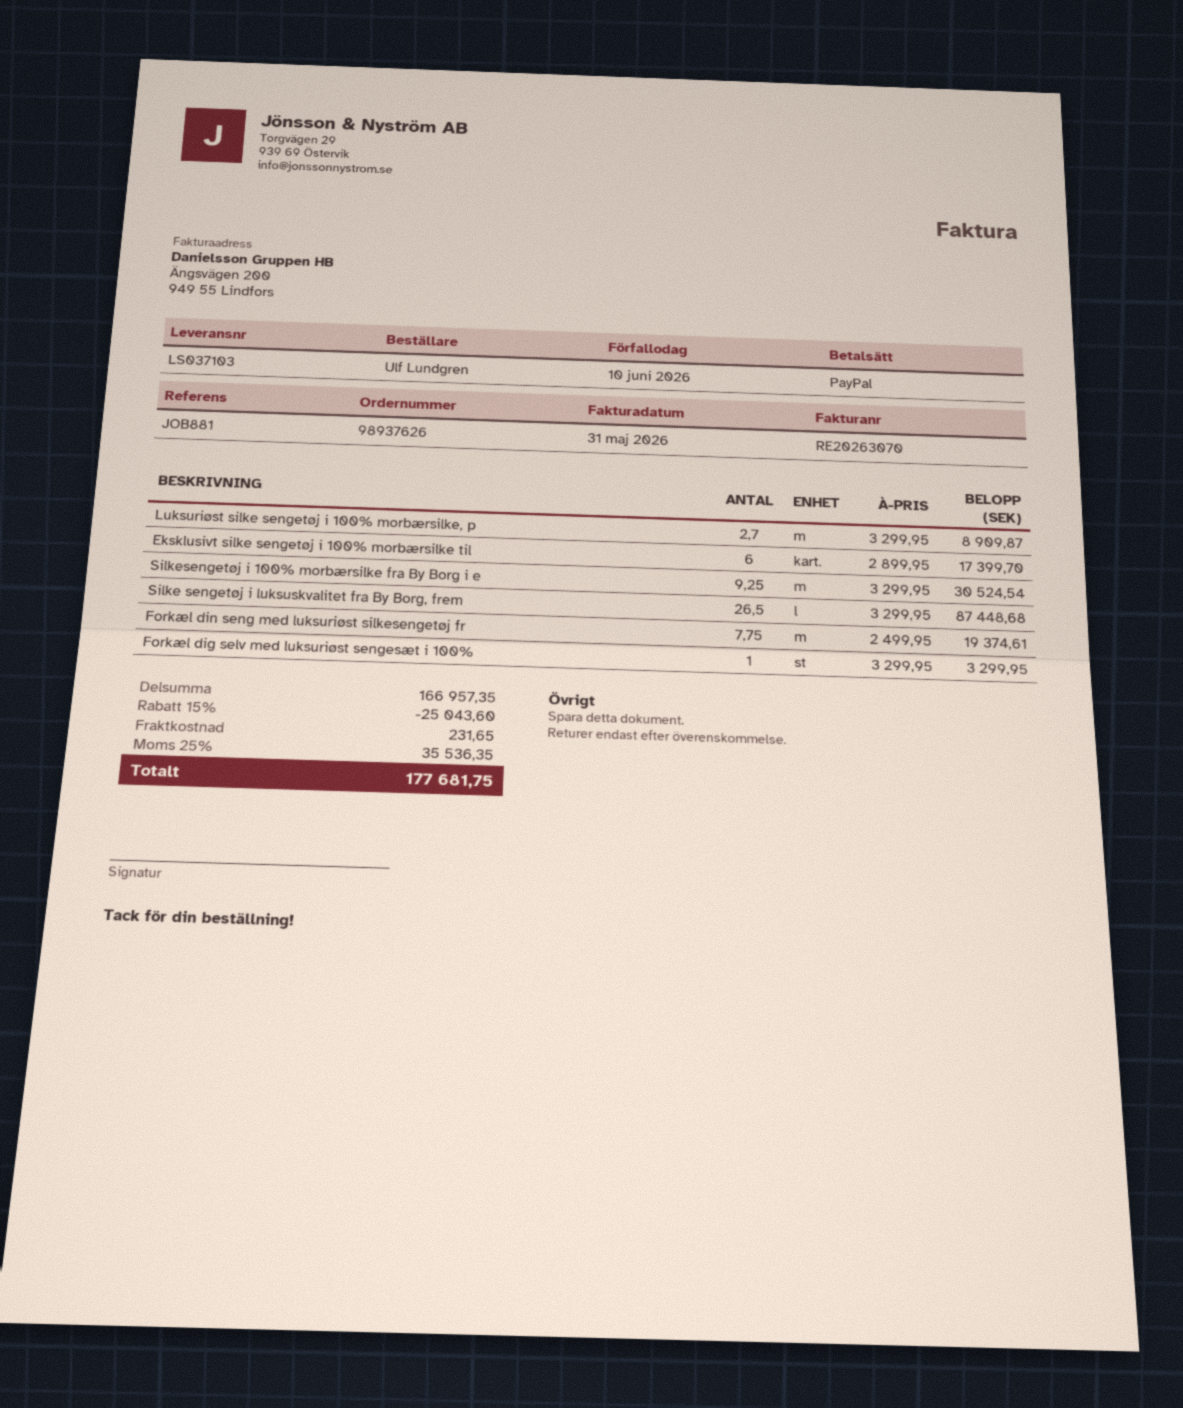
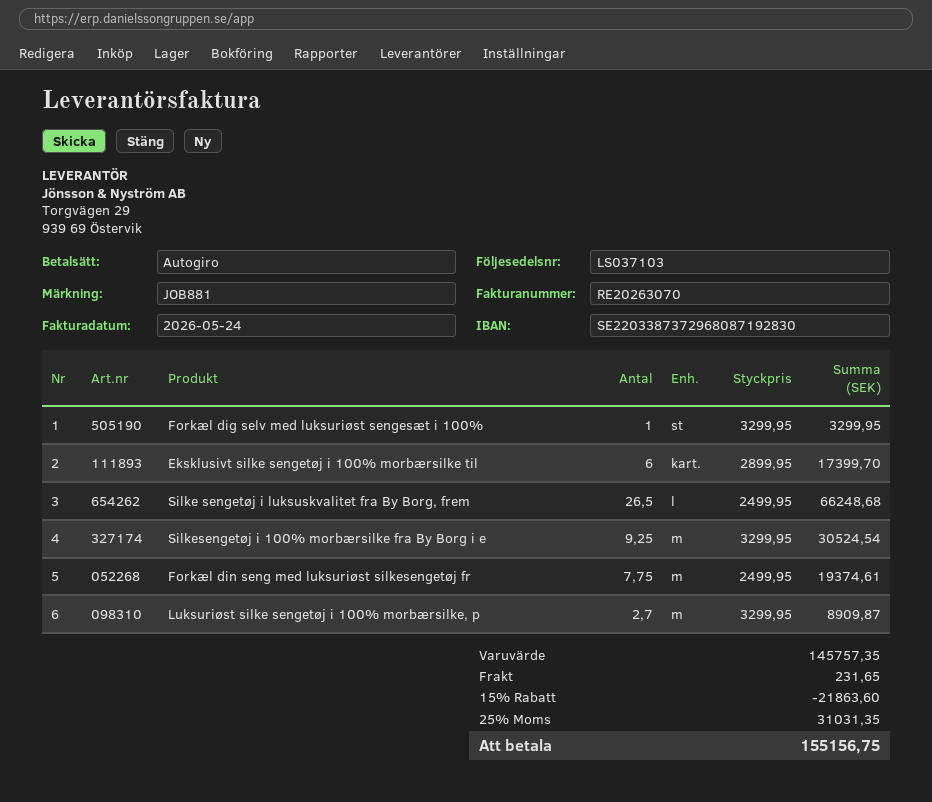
invoice date: 2026-05-31 -> 2026-05-24
payment method: PayPal -> direct debit
Silke sengetøj i luksuskvalitet fra By Borg, frem: 26.5 x 3299.95 = 87448.68 -> 26.5 x 2499.95 = 66248.68
subtotal: 166957.35 -> 145757.35
discount: 15% = 25043.60 -> 15% = 21863.60
tax: 25% = 35536.35 -> 25% = 31031.35
total: 177681.75 -> 155156.75

